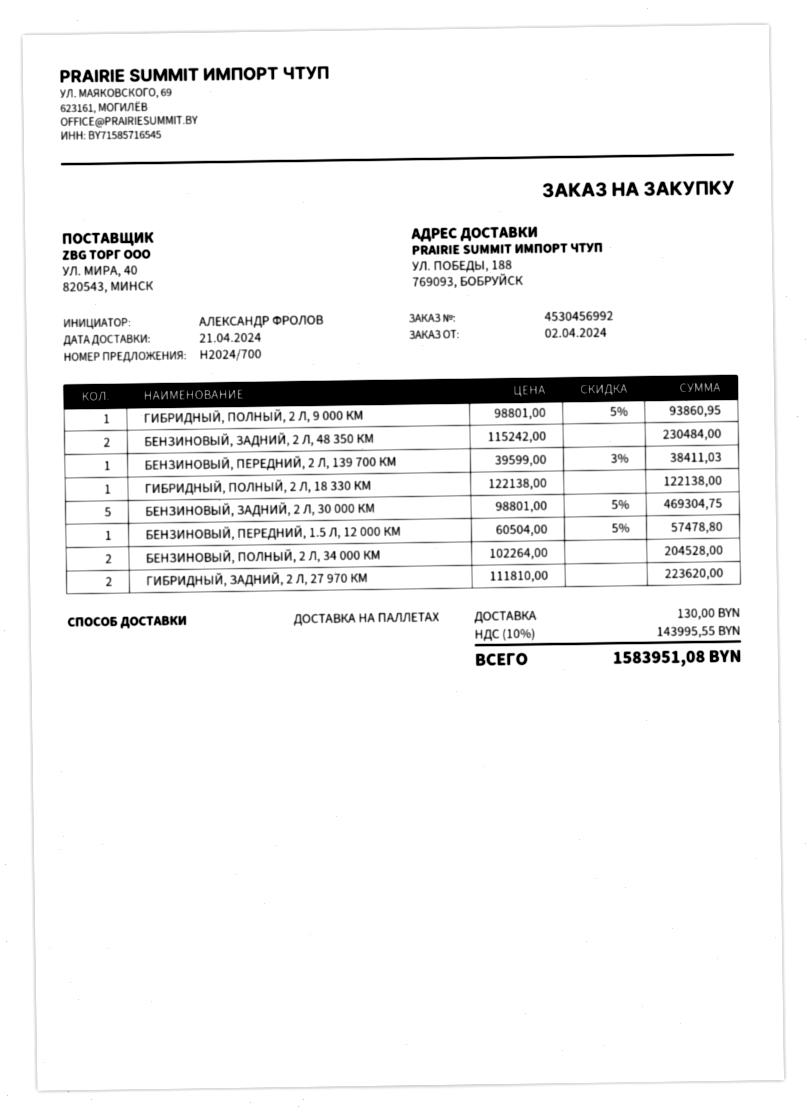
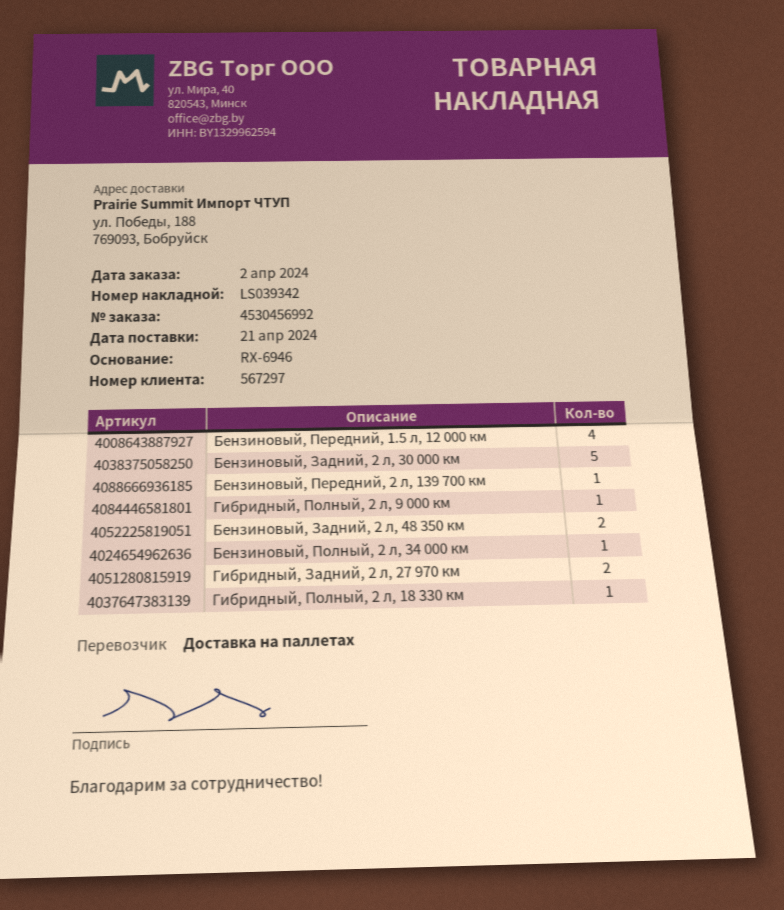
БЕНЗИНОВЫЙ, ПЕРЕДНИЙ, 1.5 Л, 12 000 КМ: 1 -> 4
БЕНЗИНОВЫЙ, ПОЛНЫЙ, 2 Л, 34 000 КМ: 2 -> 1

